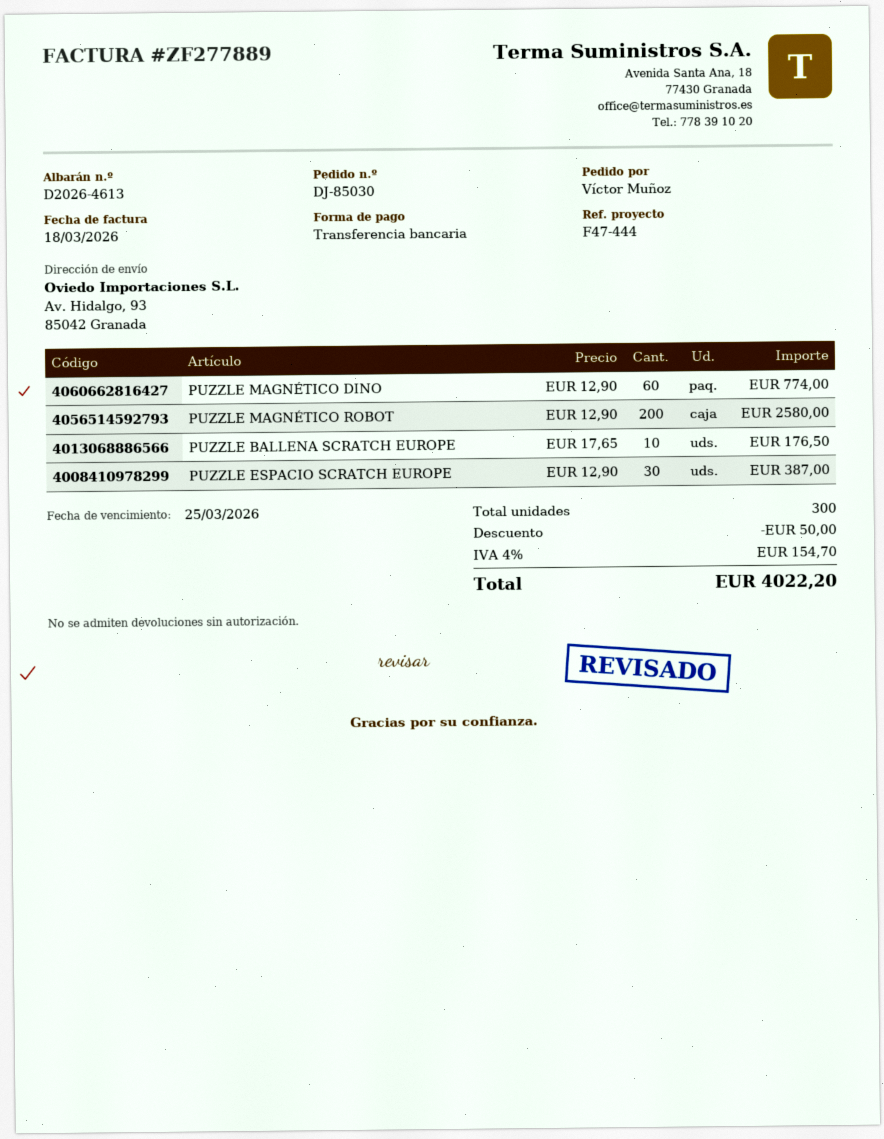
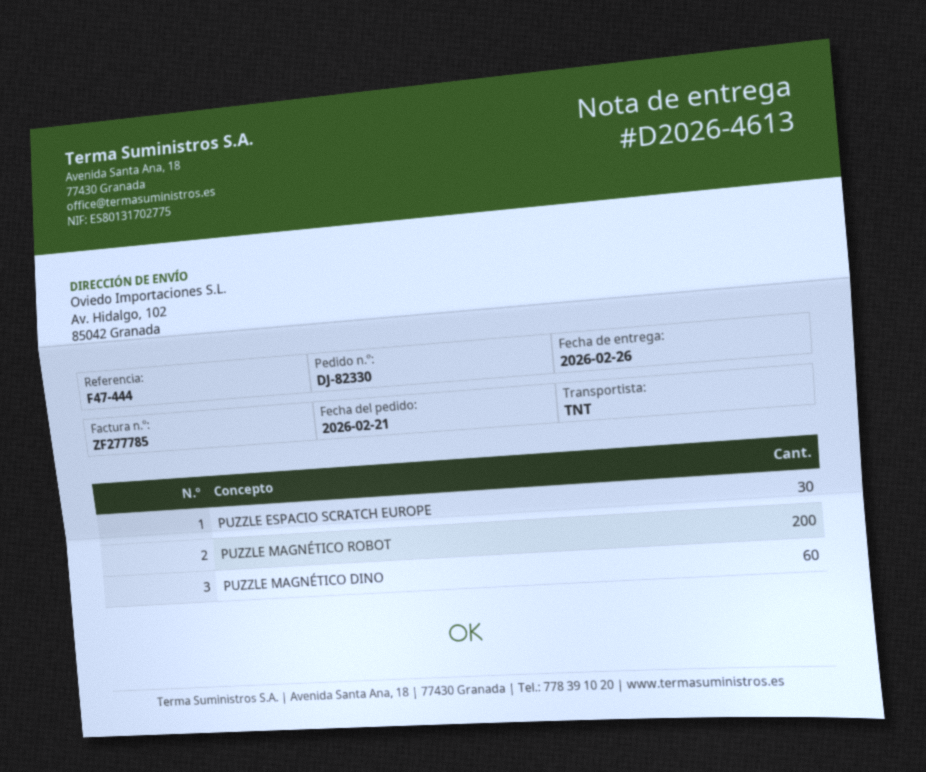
order number: DJ-85030 -> DJ-82330
invoice number: ZF277889 -> ZF277785
ship to: Av. Hidalgo, 93, 85042 Granada -> Av. Hidalgo, 102, 85042 Granada
PUZZLE BALLENA SCRATCH EUROPE: 10 -> none

